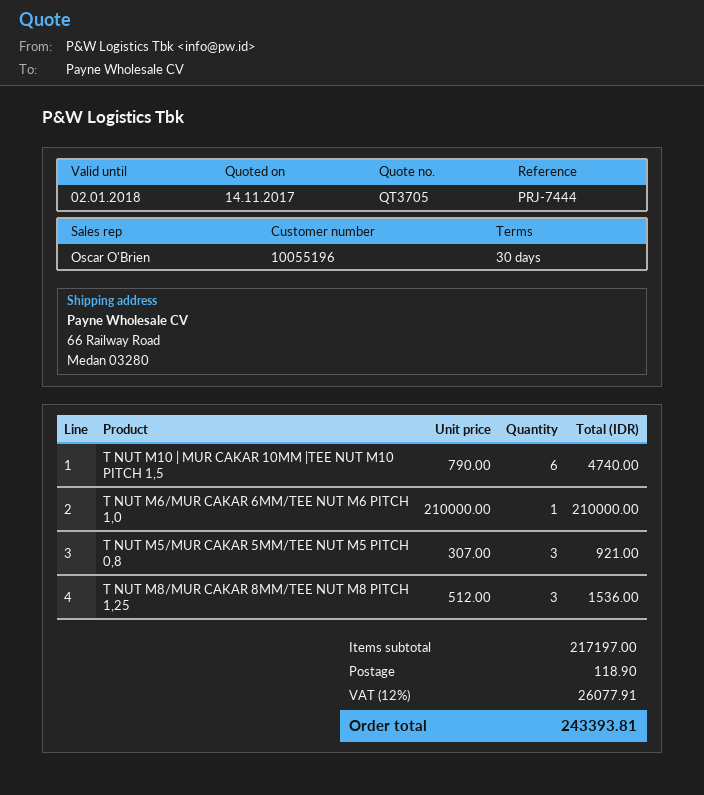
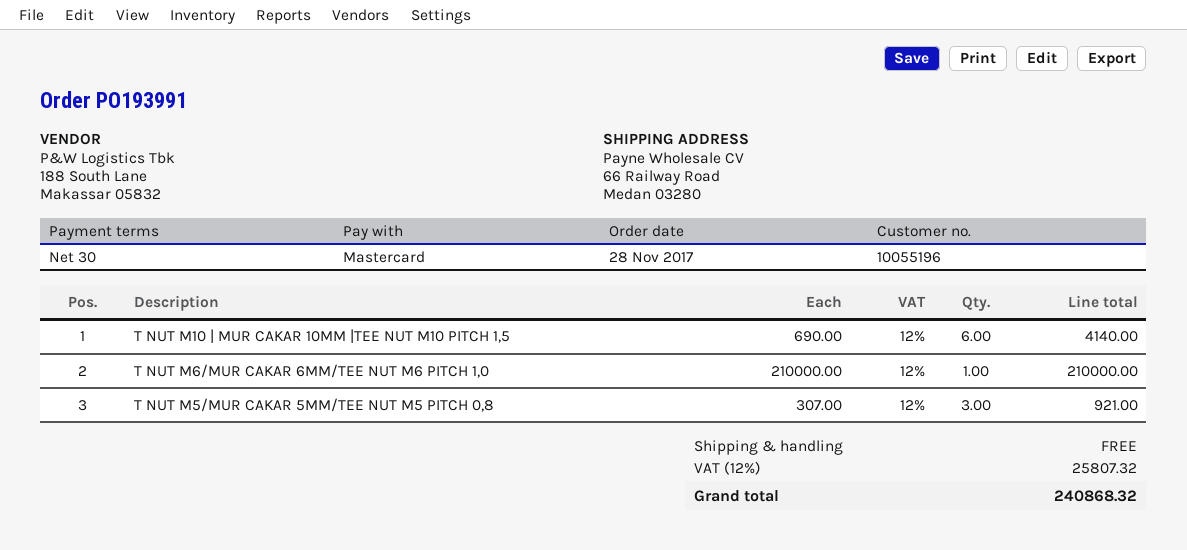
T NUT M10 | MUR CAKAR 10MM |TEE NUT M10 PITCH 1,5: 6 x 790.00 = 4740.00 -> 6 x 690.00 = 4140.00
T NUT M8/MUR CAKAR 8MM/TEE NUT M8 PITCH 1,25: 3 x 512.00 = 1536.00 -> none
shipping: 118.90 -> 0.00
tax: 12% = 26077.91 -> 12% = 25807.32
total: 243393.81 -> 240868.32

